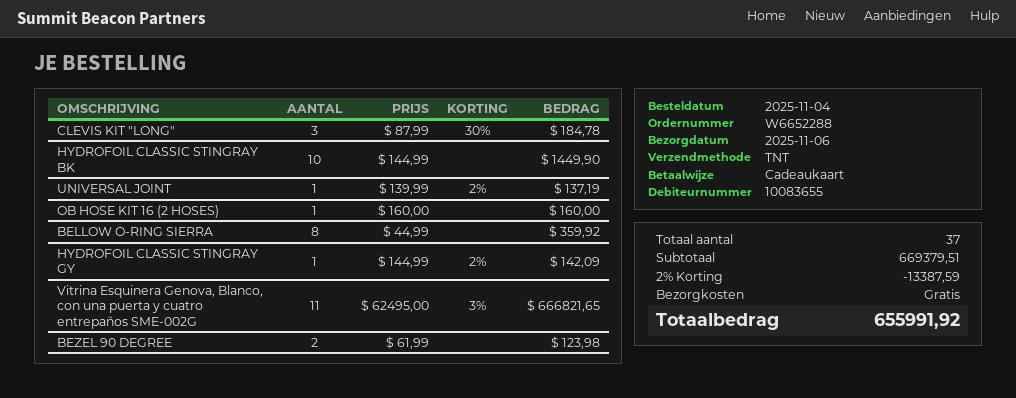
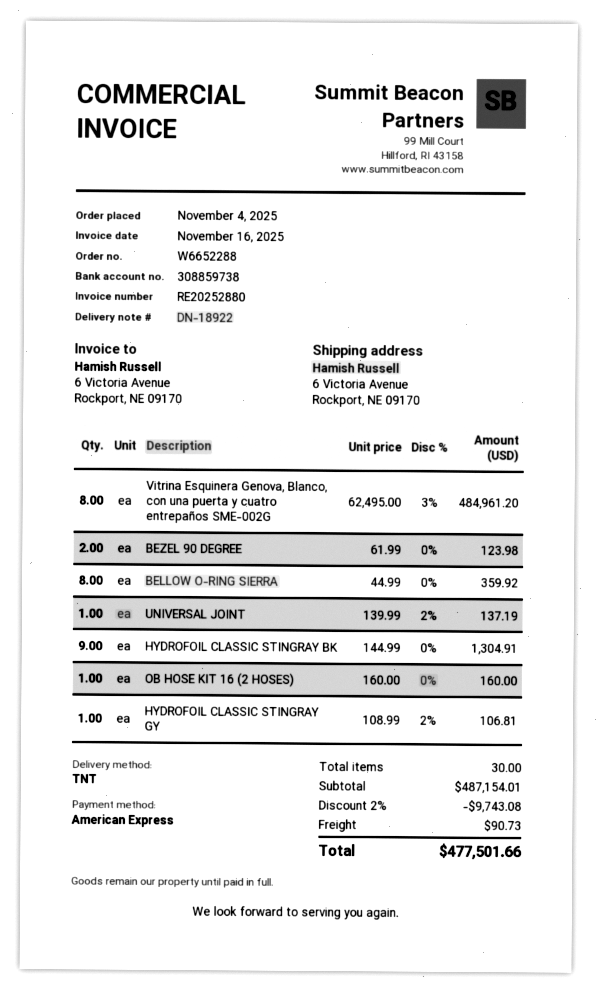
payment method: gift card -> American Express
CLEVIS KIT "LONG": 3 x 87.99 - 30% = 184.78 -> none
HYDROFOIL CLASSIC STINGRAY BK: 10 x 144.99 = 1449.90 -> 9 x 144.99 = 1304.91
HYDROFOIL CLASSIC STINGRAY GY: 1 x 144.99 - 2% = 142.09 -> 1 x 108.99 - 2% = 106.81
Vitrina Esquinera Genova, Blanco, con una puerta y cuatro entrepaños SME-002G: 11 x 62495.00 - 3% = 666821.65 -> 8 x 62495.00 - 3% = 484961.20
total quantity: 37 -> 30
subtotal: 669379.51 -> 487154.01
discount: 2% = 13387.59 -> 2% = 9743.08
shipping: 0.00 -> 90.73
total: 655991.92 -> 477501.66

